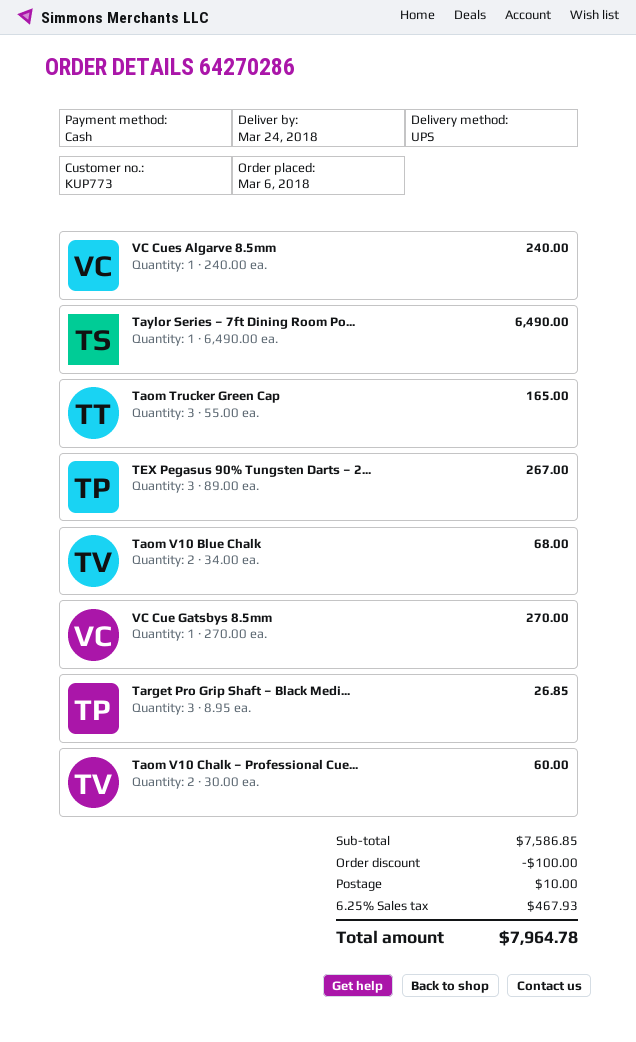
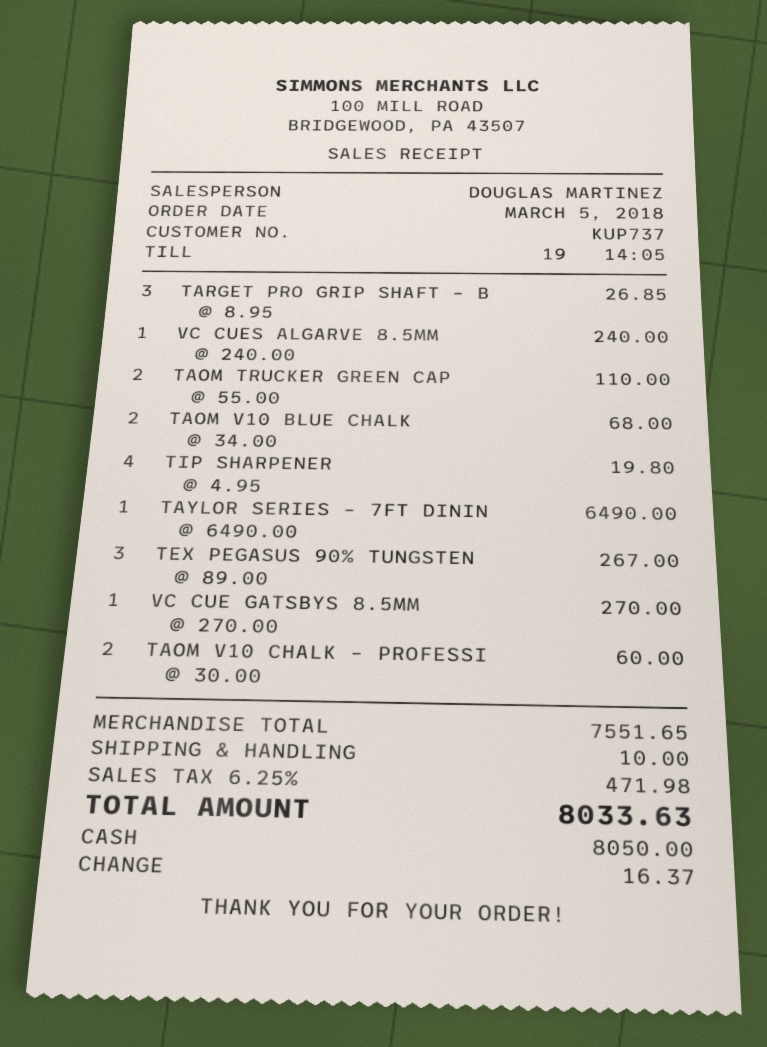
order date: 2018-03-06 -> 2018-03-05
customer number: KUP773 -> KUP737
Taom Trucker Green Cap: 3 x 55.00 = 165.00 -> 2 x 55.00 = 110.00
TIP SHARPENER: none -> 4 x 4.95 = 19.80
subtotal: 7586.85 -> 7551.65
discount: 100.00 -> none
tax: 6.25% = 467.93 -> 6.25% = 471.98
total: 7964.78 -> 8033.63

